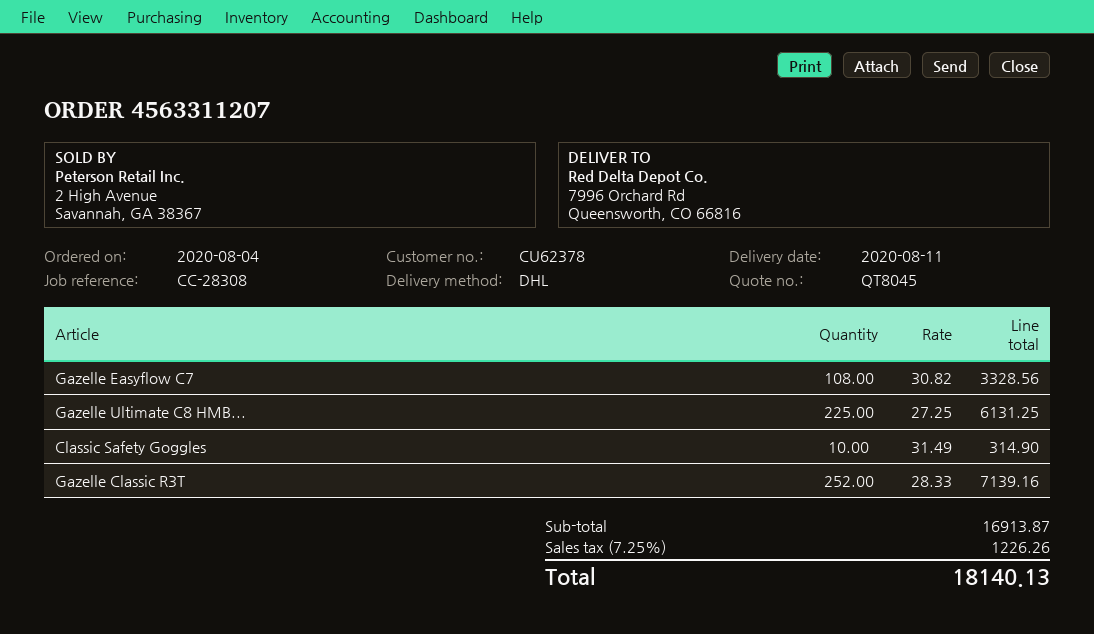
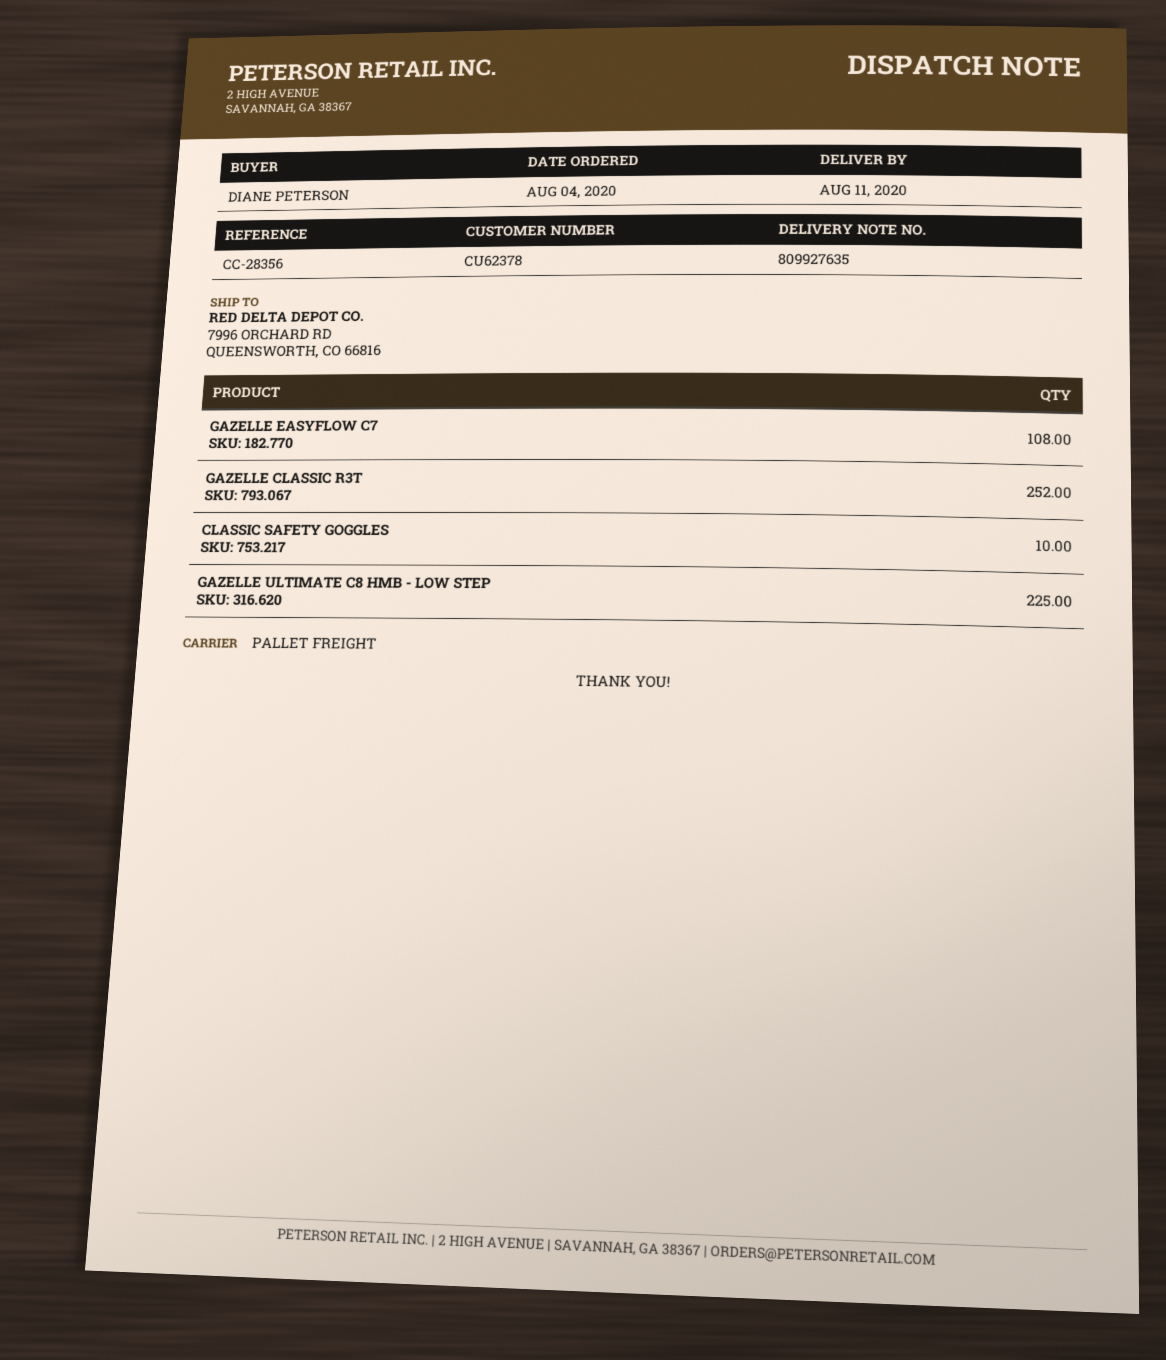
reference: CC-28308 -> CC-28356
shipping method: DHL -> pallet freight

